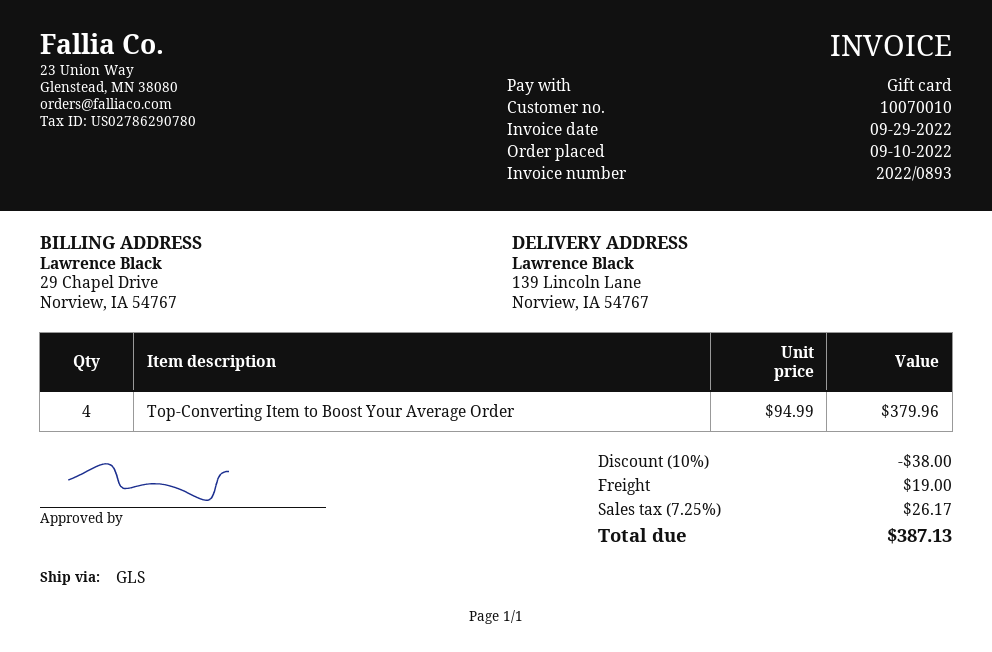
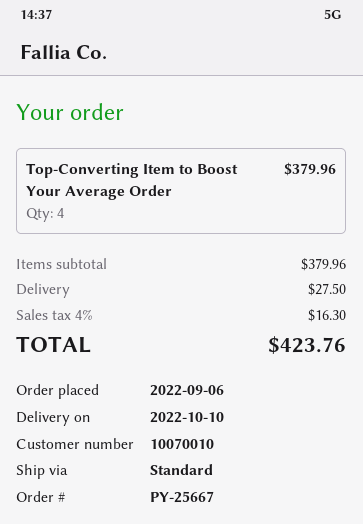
order date: 2022-09-10 -> 2022-09-06
shipping method: GLS -> standard
discount: 10% = 38.00 -> none
shipping: 19.00 -> 27.50
tax: 7.25% = 26.17 -> 4% = 16.30
total: 387.13 -> 423.76

